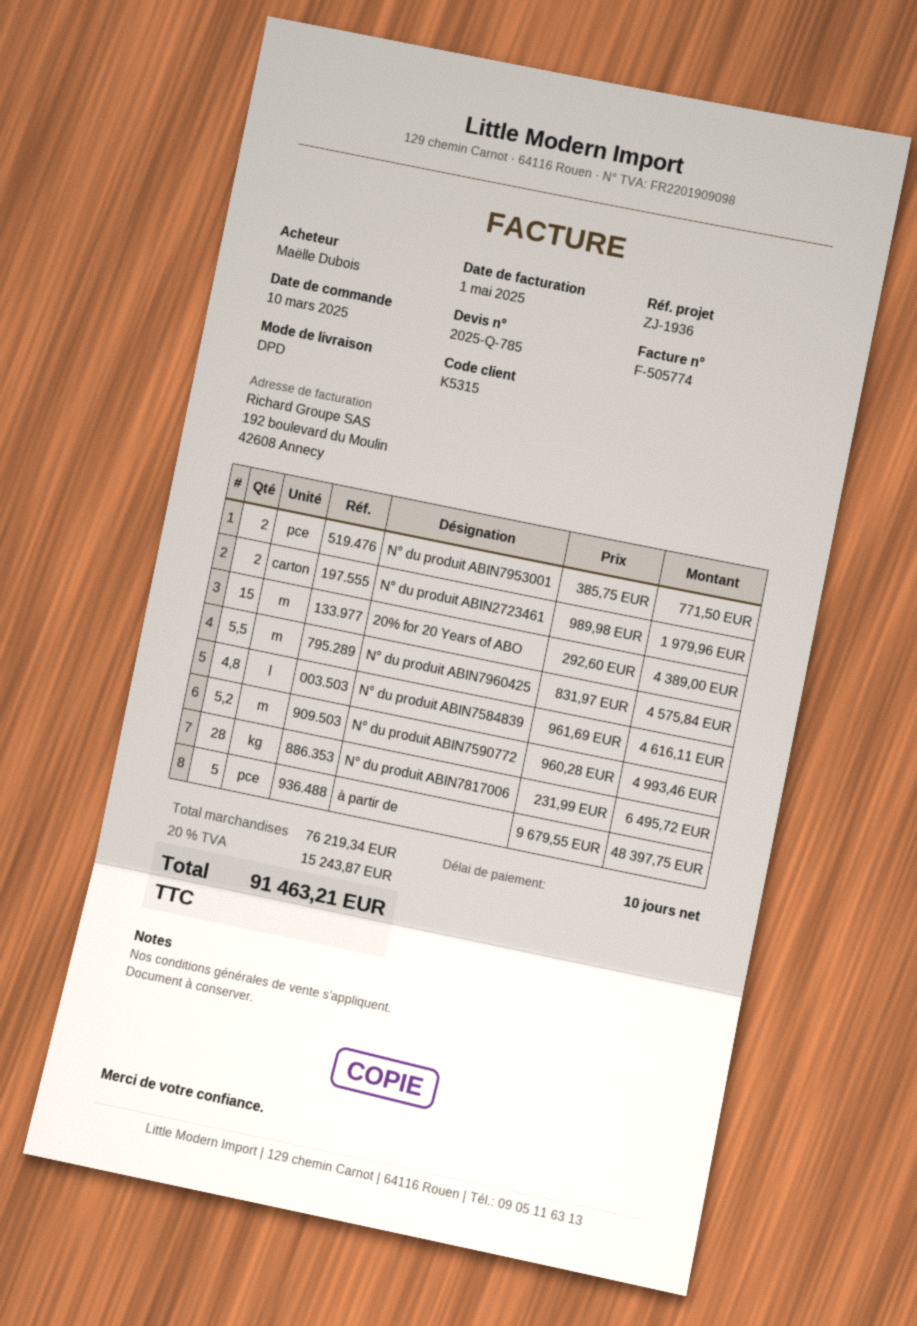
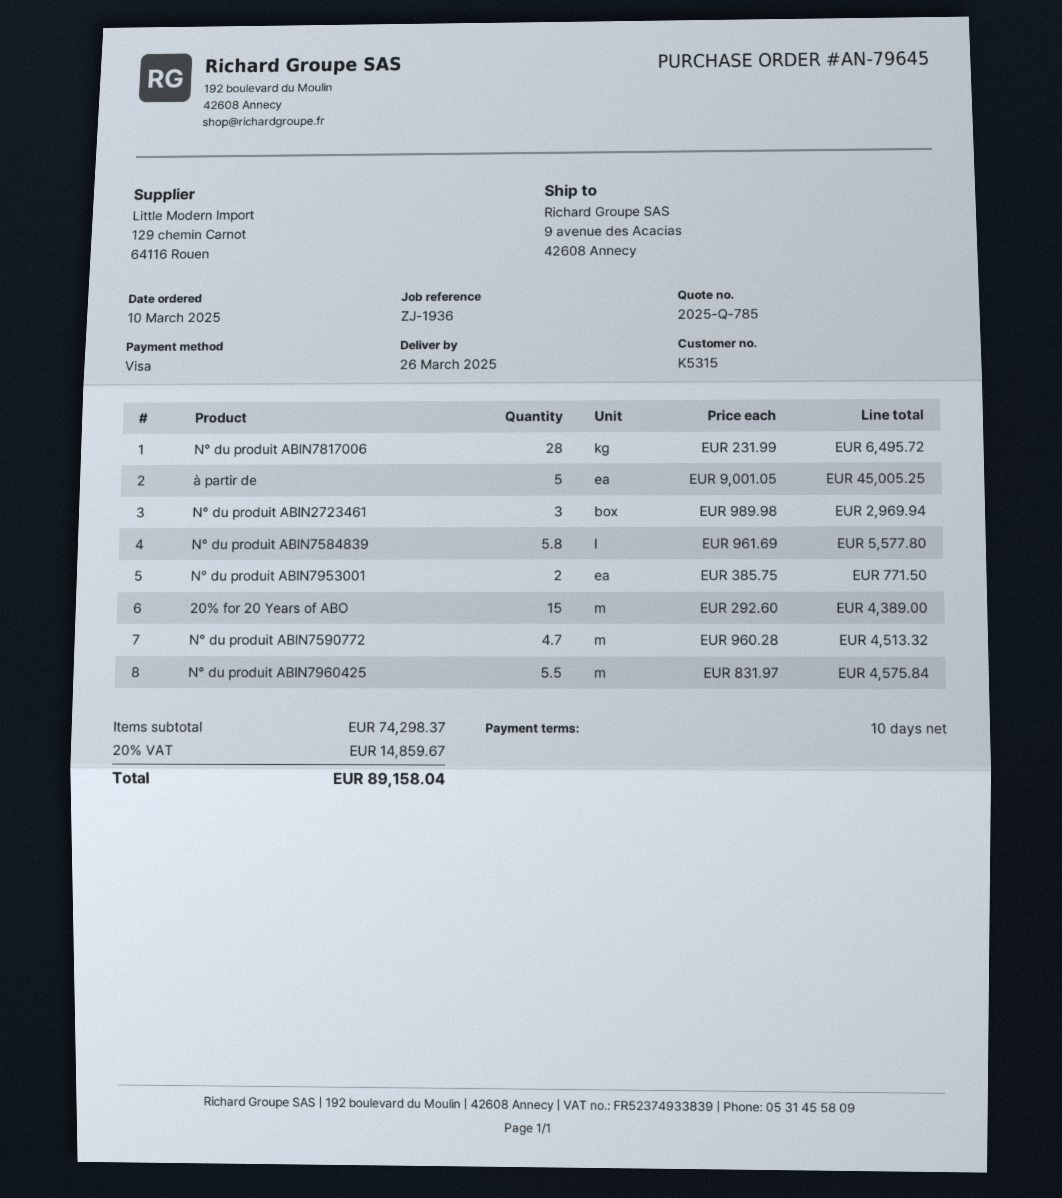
N° du produit ABIN2723461: 2 x 989.98 = 1979.96 -> 3 x 989.98 = 2969.94
N° du produit ABIN7584839: 4.8 x 961.69 = 4616.11 -> 5.8 x 961.69 = 5577.80
N° du produit ABIN7590772: 5.2 x 960.28 = 4993.46 -> 4.7 x 960.28 = 4513.32
à partir de: 5 x 9679.55 = 48397.75 -> 5 x 9001.05 = 45005.25
subtotal: 76219.34 -> 74298.37
tax: 20% = 15243.87 -> 20% = 14859.67
total: 91463.21 -> 89158.04

